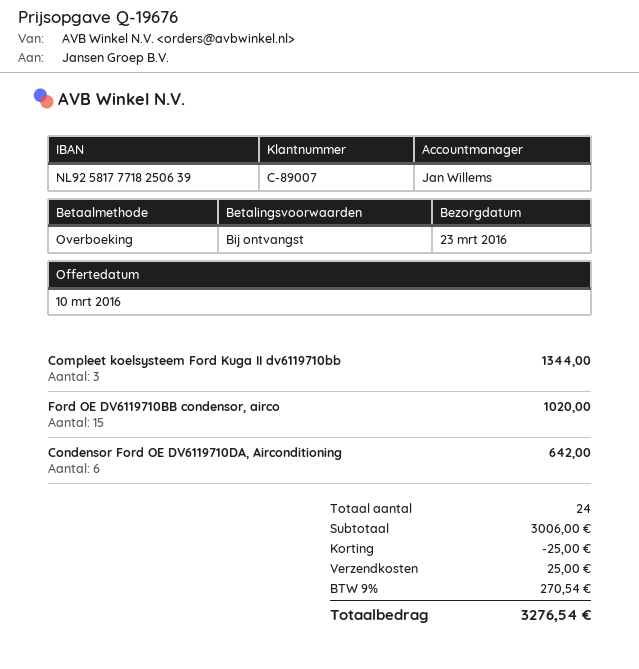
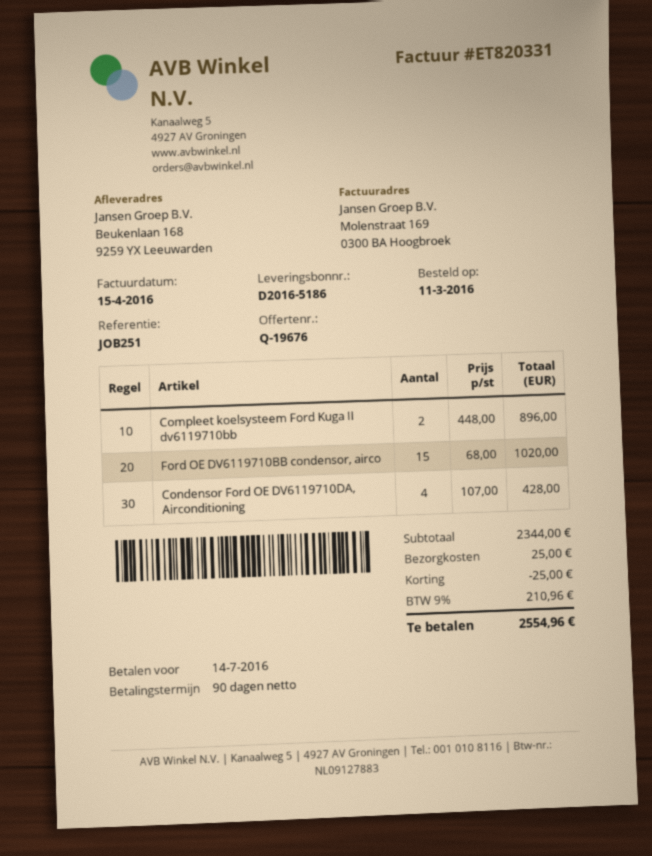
payment terms: on receipt -> 90 days
Compleet koelsysteem Ford Kuga II dv6119710bb: 3 for 1344.00 -> 2 for 896.00
Condensor Ford OE DV6119710DA, Airconditioning: 6 for 642.00 -> 4 for 428.00
subtotal: 3006.00 -> 2344.00
tax: 9% = 270.54 -> 9% = 210.96
total: 3276.54 -> 2554.96

